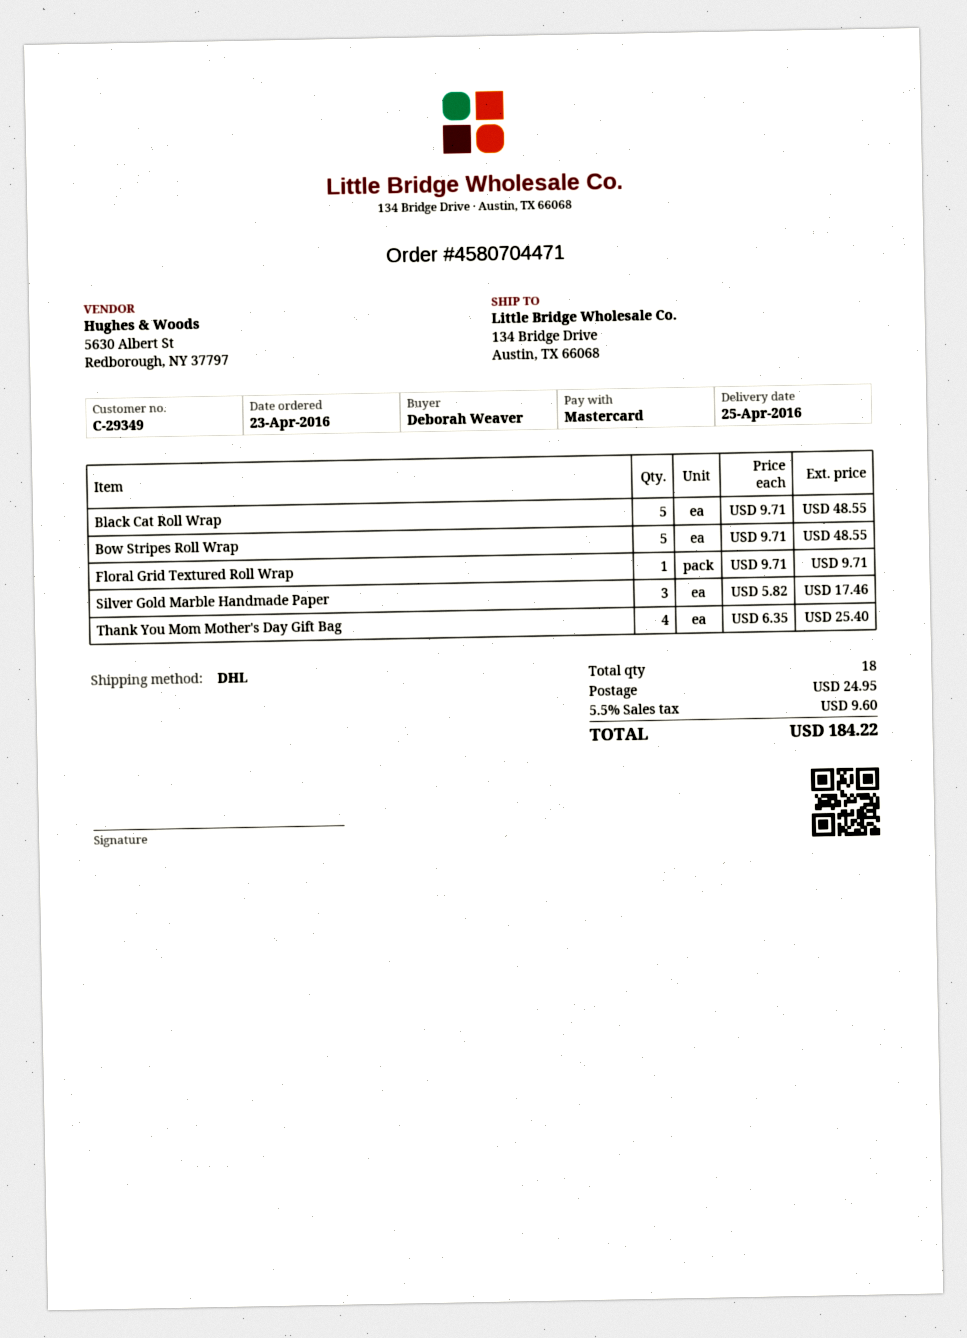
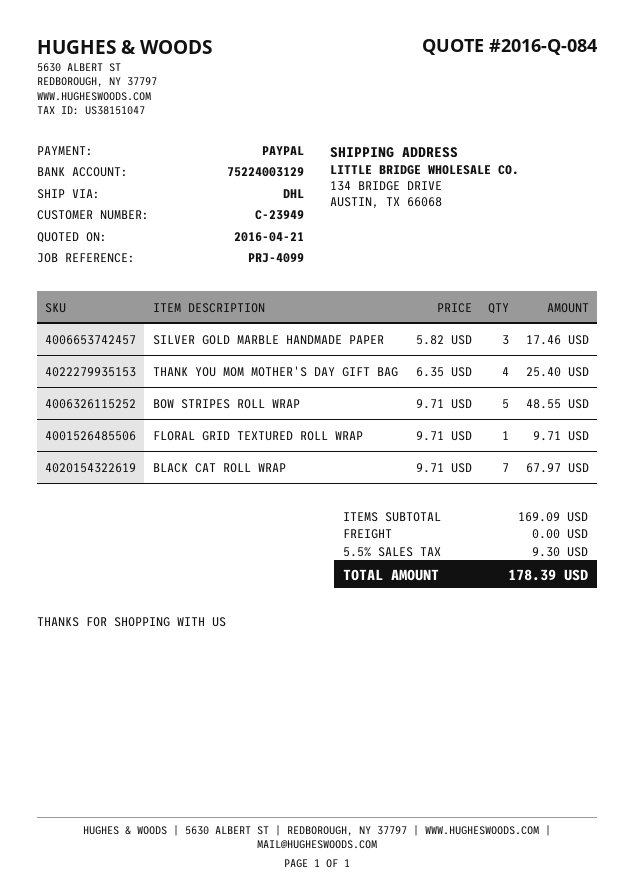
customer number: C-29349 -> C-23949
payment method: Mastercard -> PayPal
Black Cat Roll Wrap: 5 x 9.71 = 48.55 -> 7 x 9.71 = 67.97
shipping: 24.95 -> 0.00
tax: 5.5% = 9.60 -> 5.5% = 9.30
total: 184.22 -> 178.39

